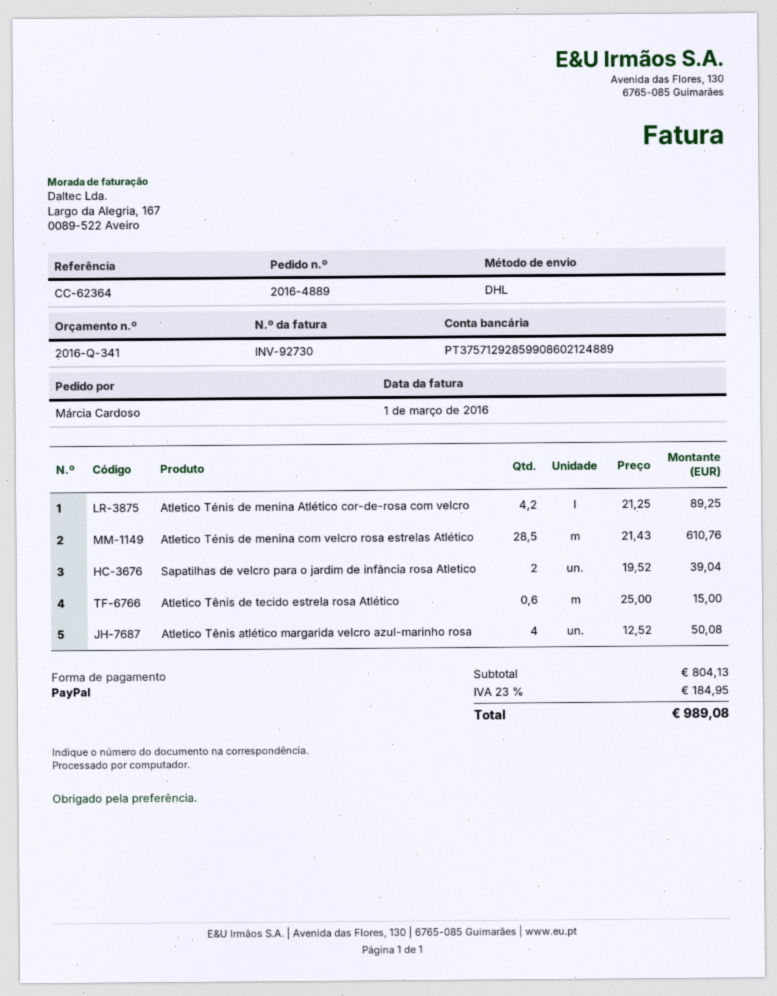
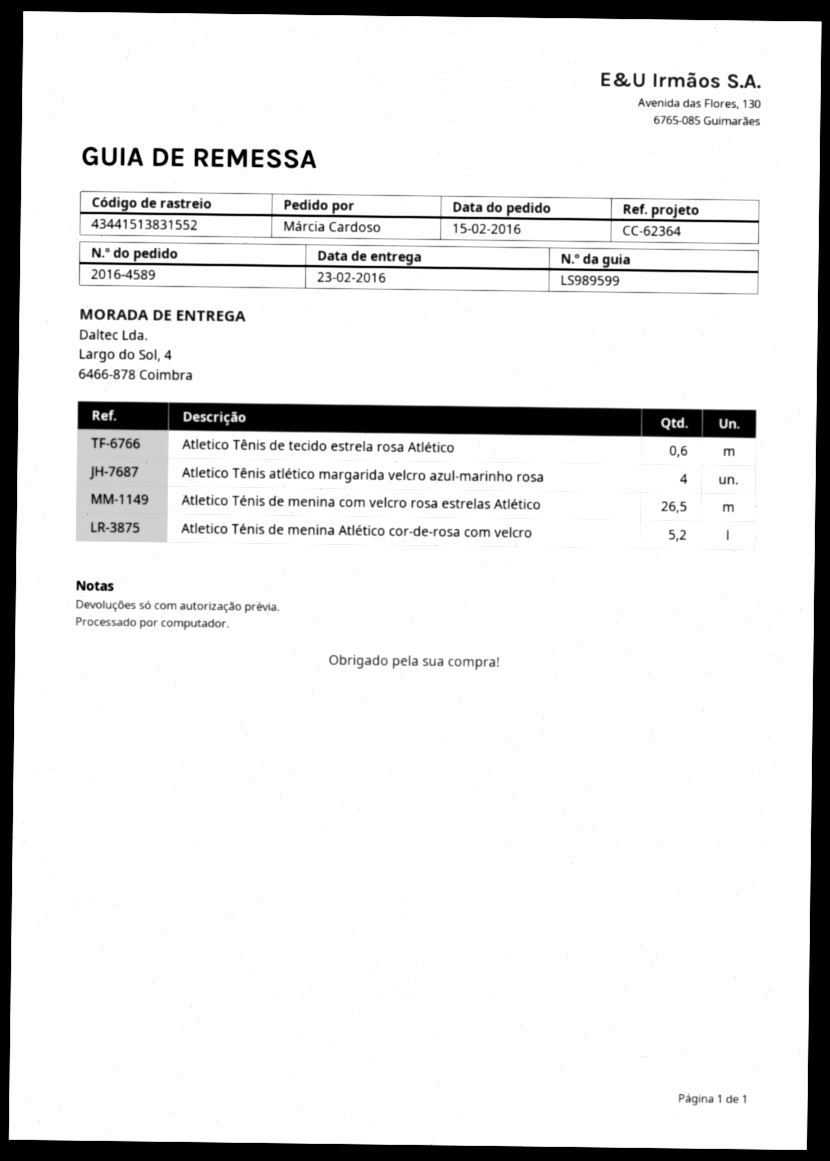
order number: 2016-4889 -> 2016-4589
Atletico Ténis de menina Atlético cor-de-rosa com velcro: 4.2 -> 5.2
Atletico Ténis de menina com velcro rosa estrelas Atlético: 28.5 -> 26.5
Sapatilhas de velcro para o jardim de infância rosa Atletico: 2 -> none

